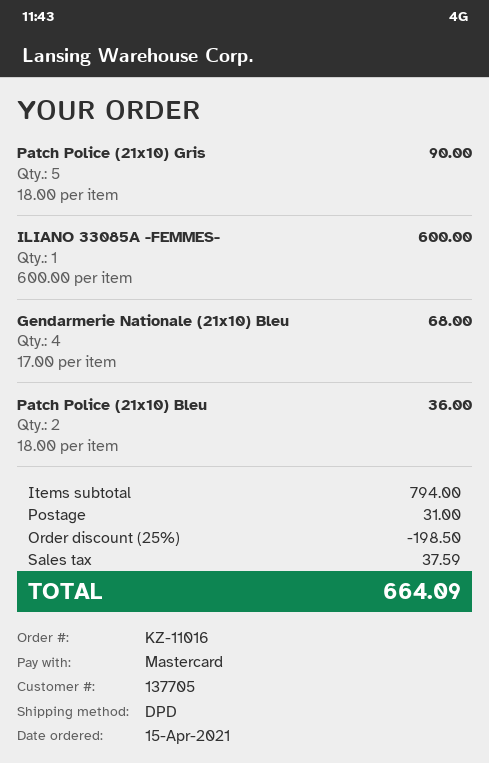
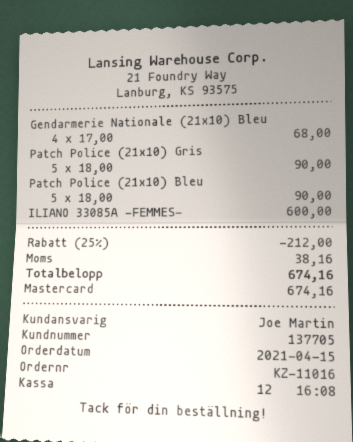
Patch Police (21x10) Bleu: 2 x 18.00 = 36.00 -> 5 x 18.00 = 90.00
discount: 25% = 198.50 -> 25% = 212.00
shipping: 31.00 -> none
tax: 37.59 -> 38.16
total: 664.09 -> 674.16

